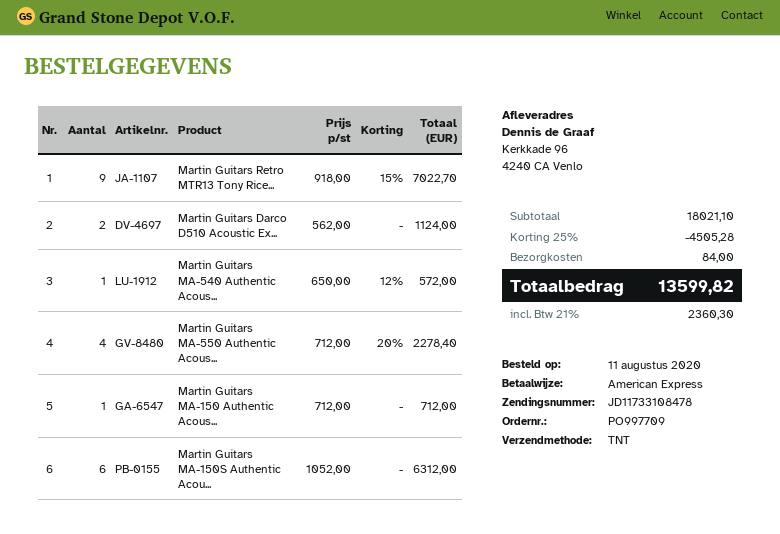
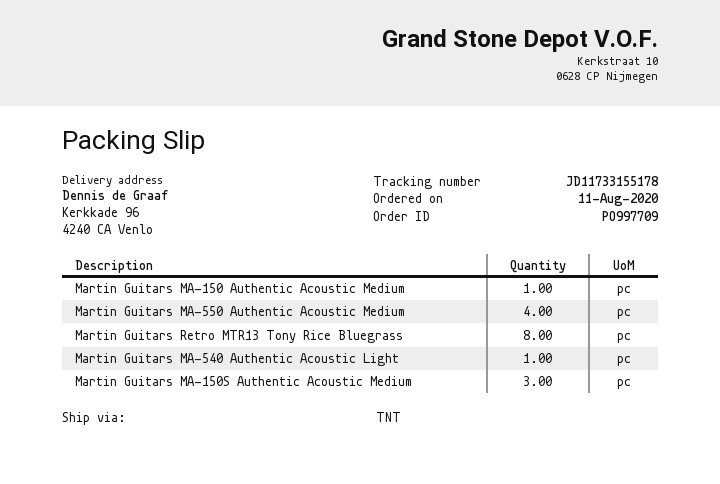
tracking number: JD11733108478 -> JD11733155178
Martin Guitars Retro MTR13 Tony Rice...: 9 -> 8
Martin Guitars Darco D510 Acoustic Ex...: 2 -> none
Martin Guitars MA-150S Authentic Acou...: 6 -> 3

